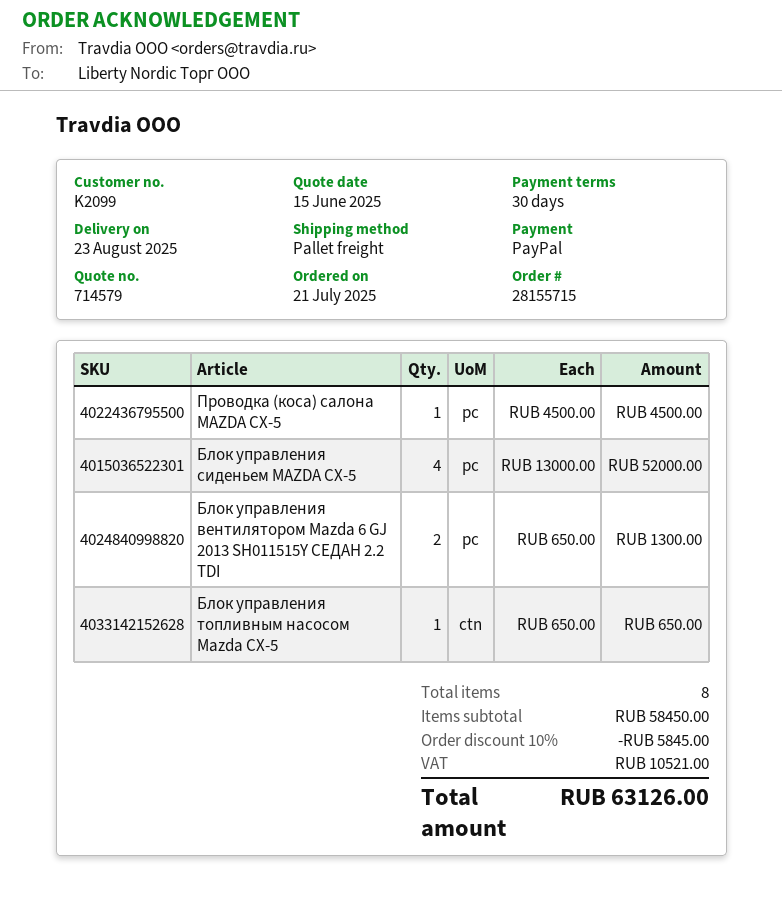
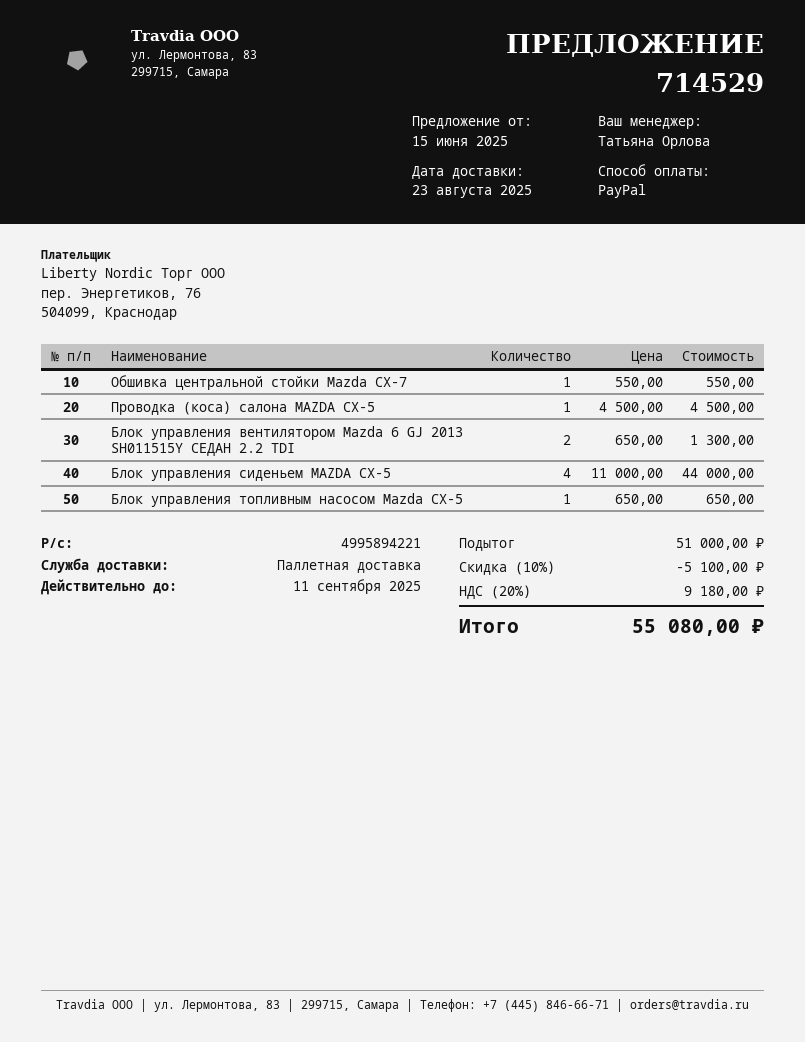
quote number: 714579 -> 714529
Блок управления сиденьем MAZDA CX-5: 4 x 13000.00 = 52000.00 -> 4 x 11000.00 = 44000.00
Обшивка центральной стойки Mazda CX-7: none -> 1 x 550.00 = 550.00
subtotal: 58450.00 -> 51000.00
discount: 10% = 5845.00 -> 10% = 5100.00
tax: 10521.00 -> 9180.00
total: 63126.00 -> 55080.00

